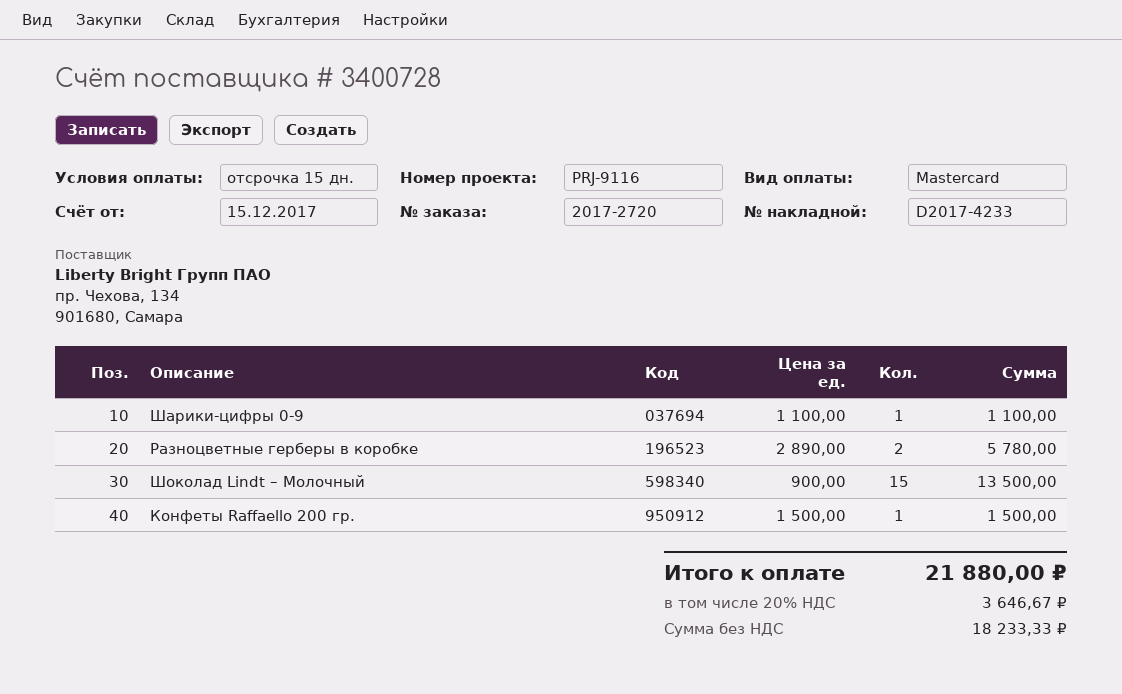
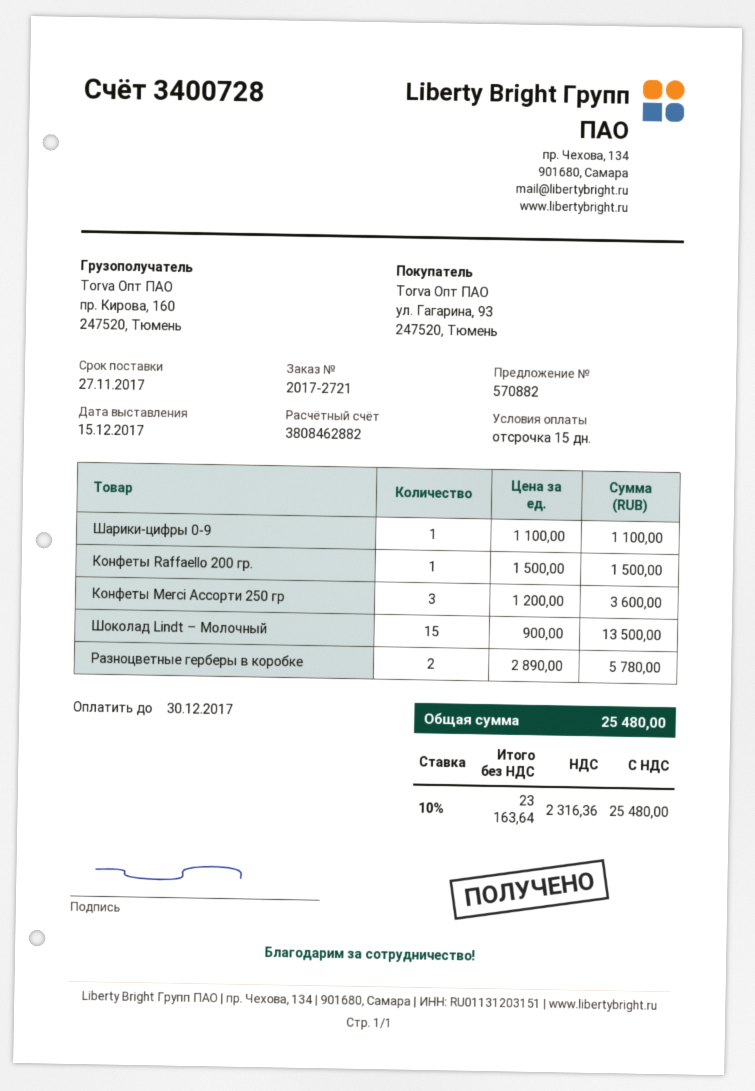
order number: 2017-2720 -> 2017-2721
Конфеты Merci Ассорти 250 гр: none -> 3 x 1200.00 = 3600.00
net: 18233.33 -> 23163.64
tax: 20% = 3646.67 -> 10% = 2316.36
total: 21880.00 -> 25480.00

